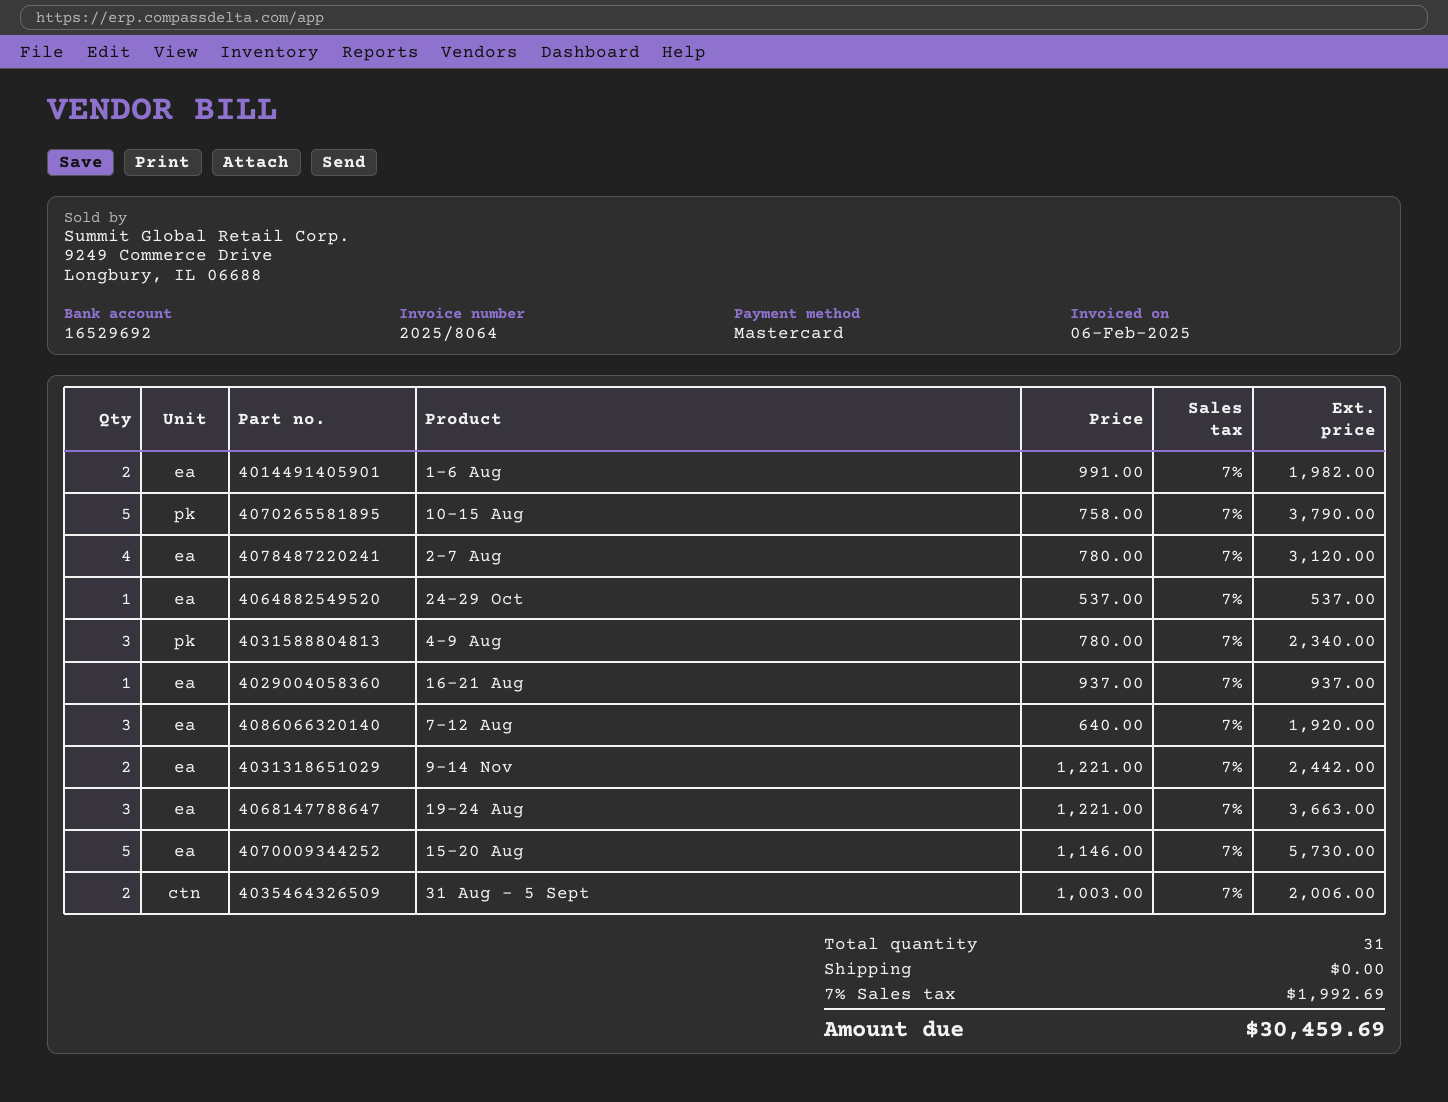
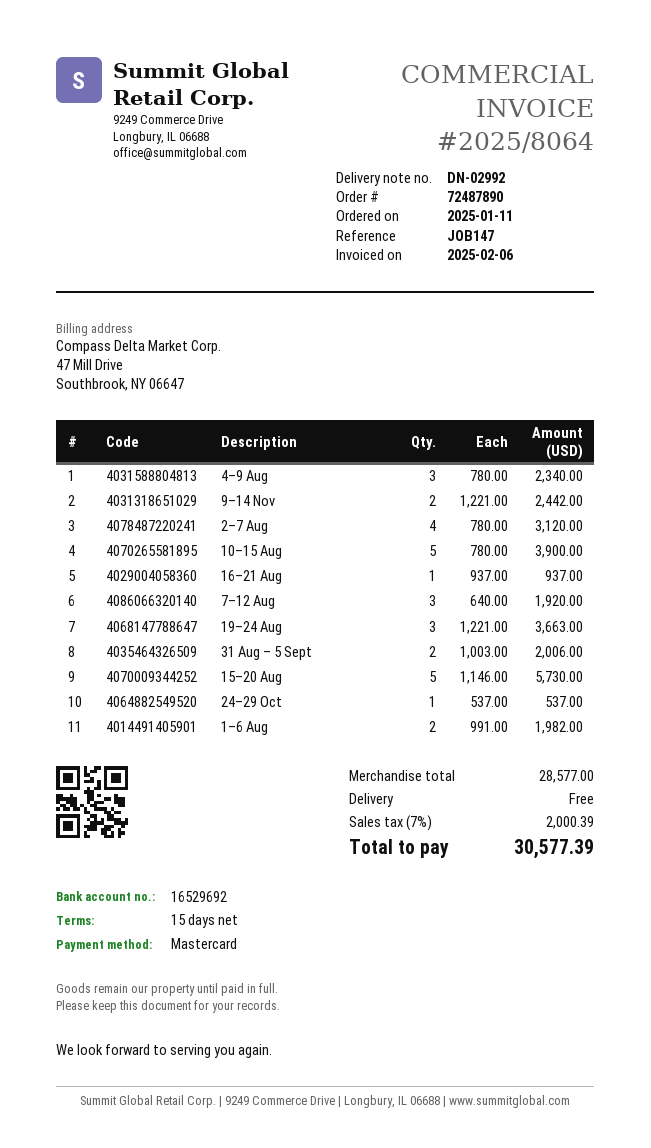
10–15 Aug: 5 x 758.00 = 3790.00 -> 5 x 780.00 = 3900.00
tax: 7% = 1992.69 -> 7% = 2000.39
total: 30459.69 -> 30577.39

